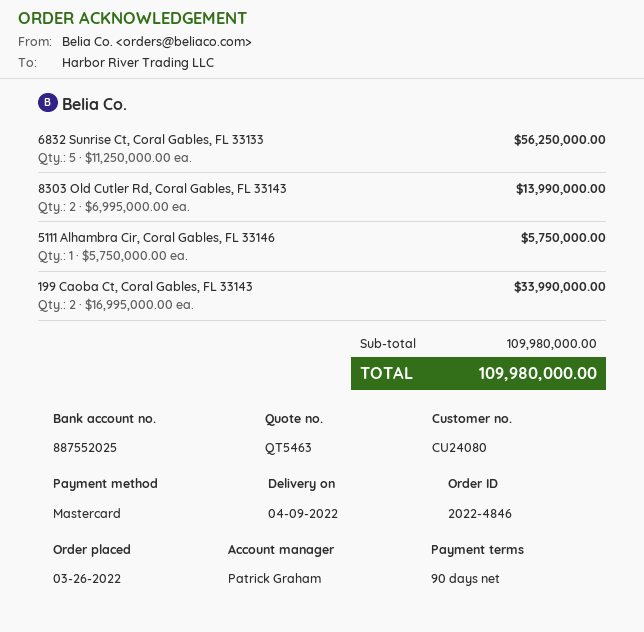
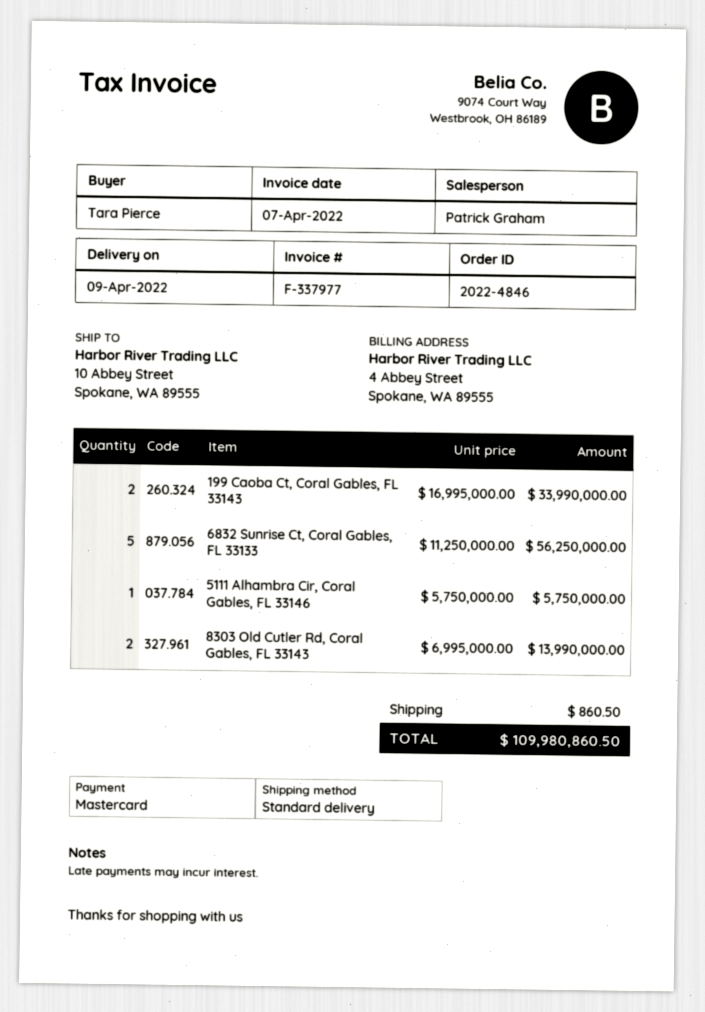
shipping: none -> 860.50
total: 109980000.00 -> 109980860.50

